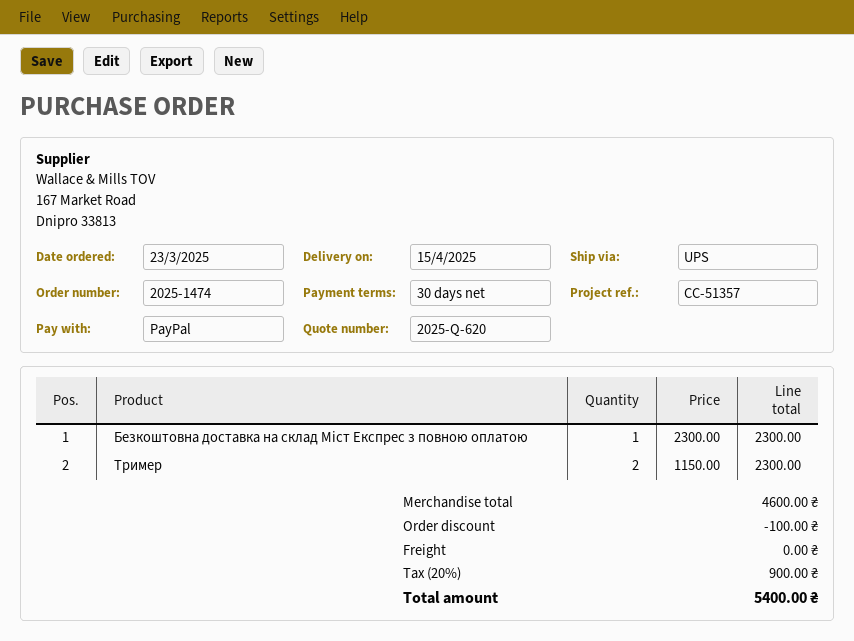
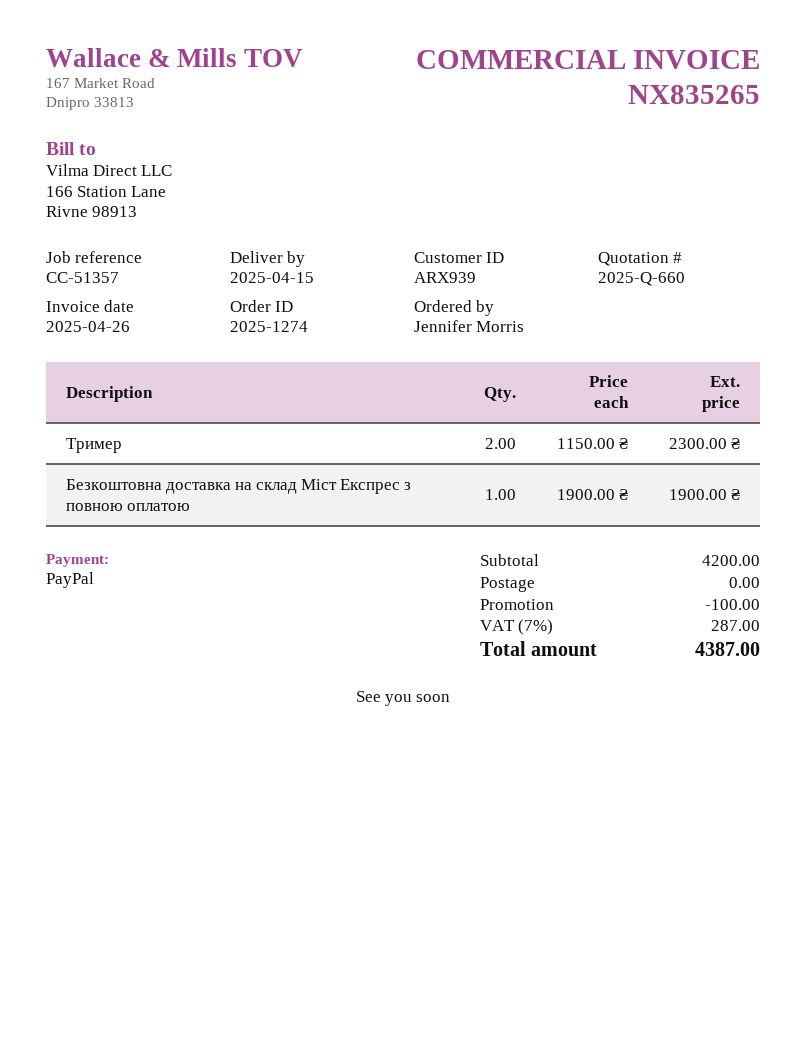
quote number: 2025-Q-620 -> 2025-Q-660
order number: 2025-1474 -> 2025-1274
Безкоштовна доставка на склад Міст Експрес з повною оплатою: 1 x 2300.00 = 2300.00 -> 1 x 1900.00 = 1900.00
subtotal: 4600.00 -> 4200.00
tax: 20% = 900.00 -> 7% = 287.00
total: 5400.00 -> 4387.00

